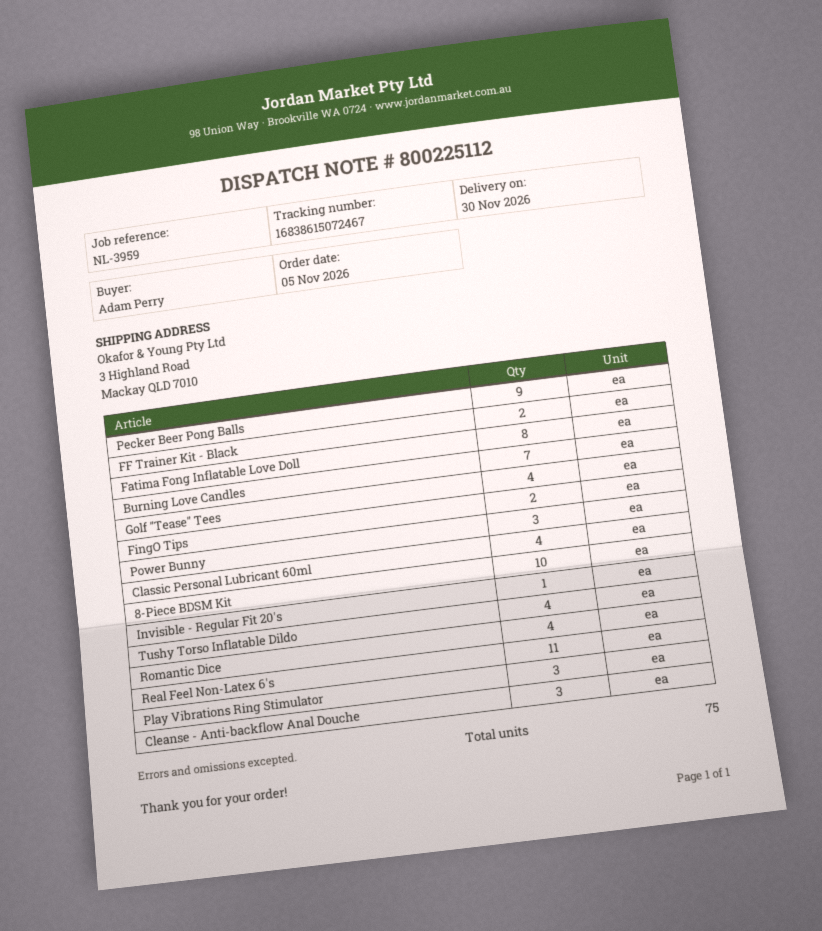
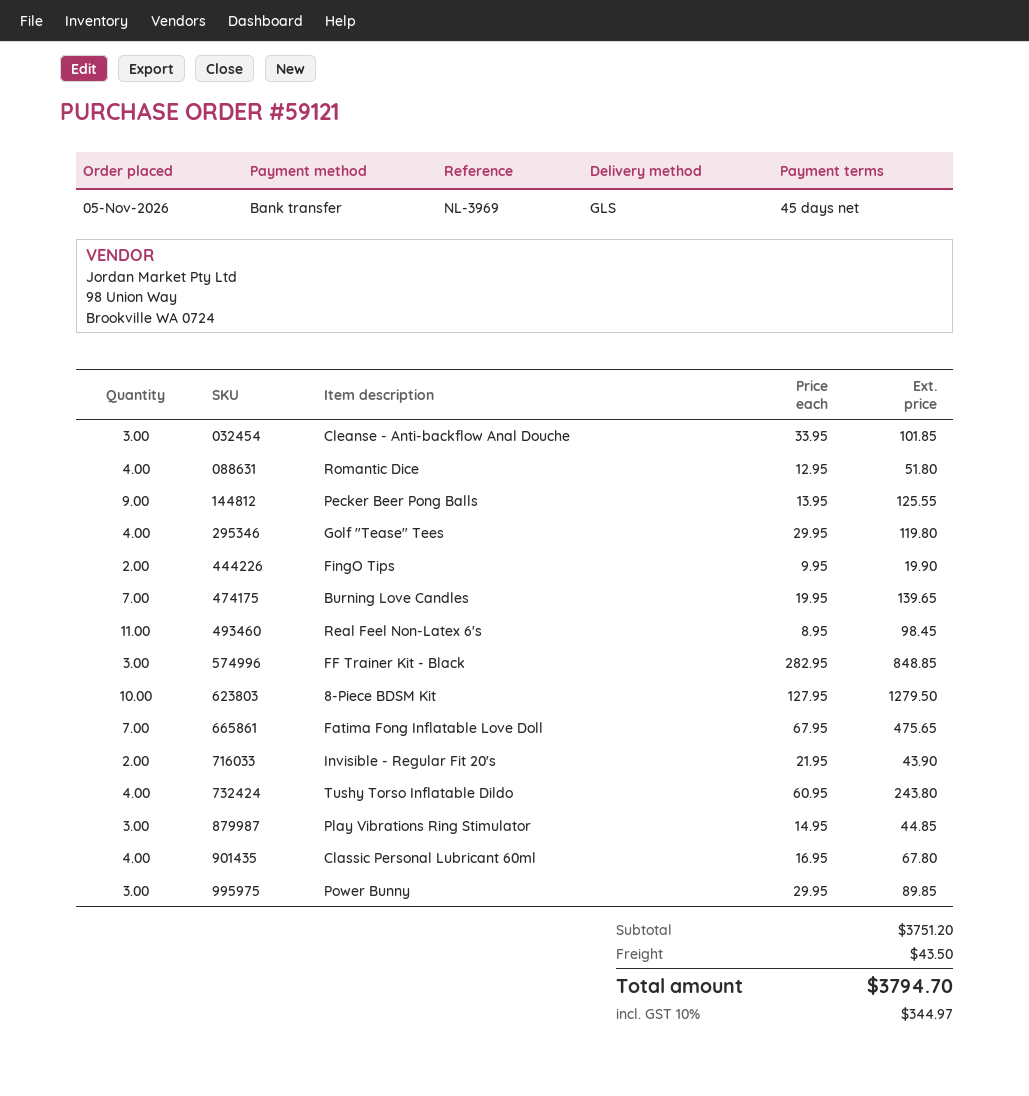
reference: NL-3959 -> NL-3969
FF Trainer Kit - Black: 2 -> 3
Fatima Fong Inflatable Love Doll: 8 -> 7
Invisible - Regular Fit 20's: 1 -> 2

